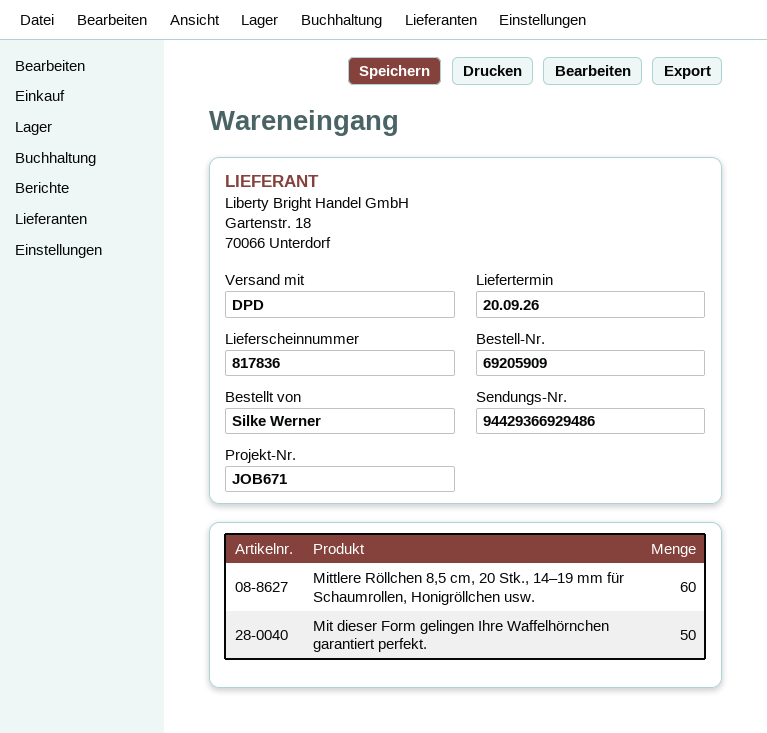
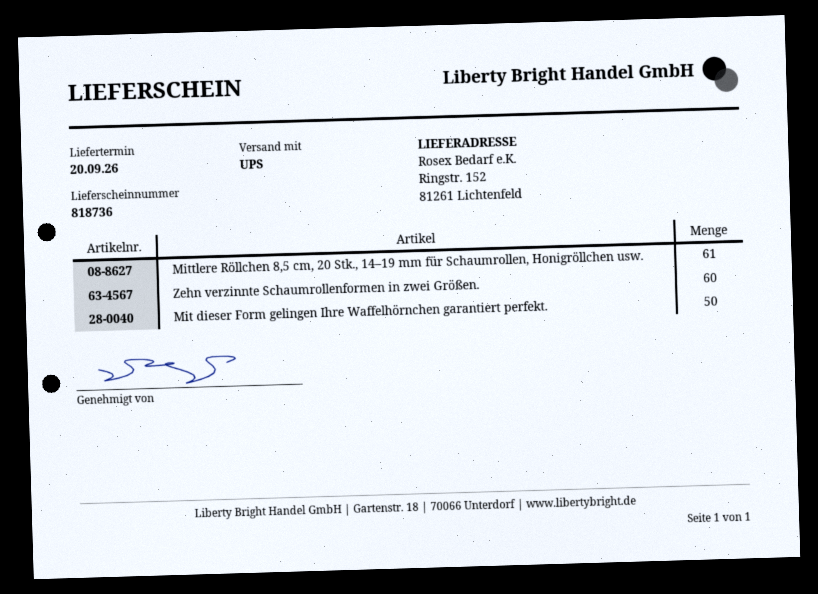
delivery note number: 817836 -> 818736
shipping method: DPD -> UPS
Mittlere Röllchen 8,5 cm, 20 Stk., 14–19 mm für Schaumrollen, Honigröllchen usw.: 60 -> 61
Zehn verzinnte Schaumrollenformen in zwei Größen.: none -> 60

